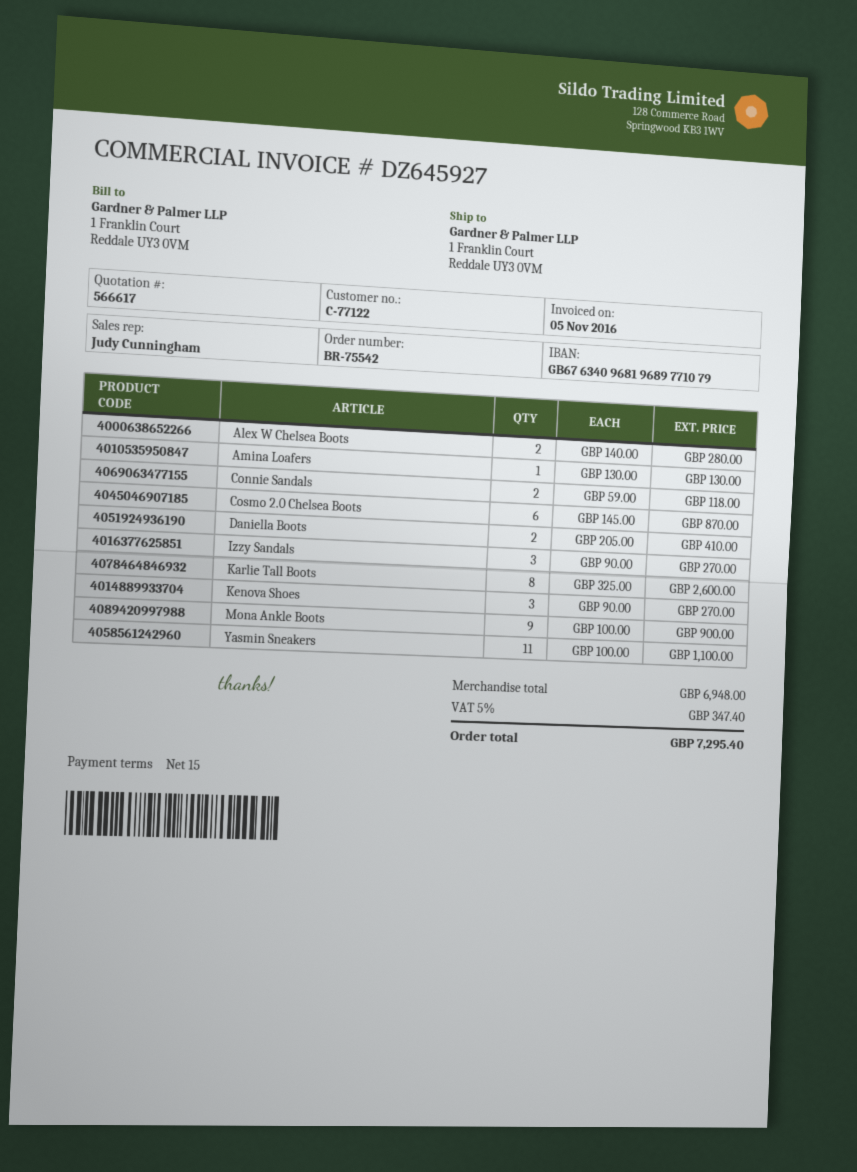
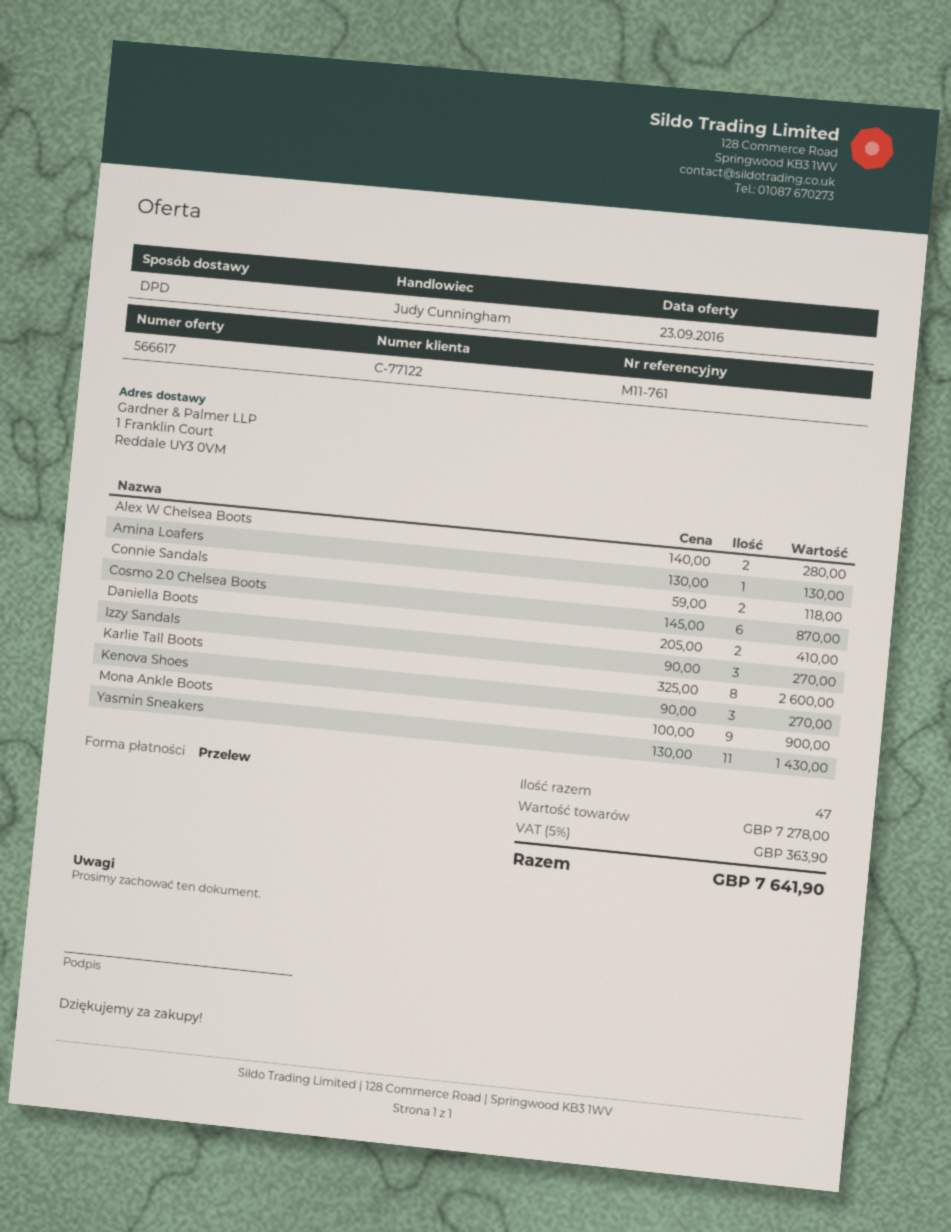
Yasmin Sneakers: 11 x 100.00 = 1100.00 -> 11 x 130.00 = 1430.00
subtotal: 6948.00 -> 7278.00
tax: 5% = 347.40 -> 5% = 363.90
total: 7295.40 -> 7641.90

